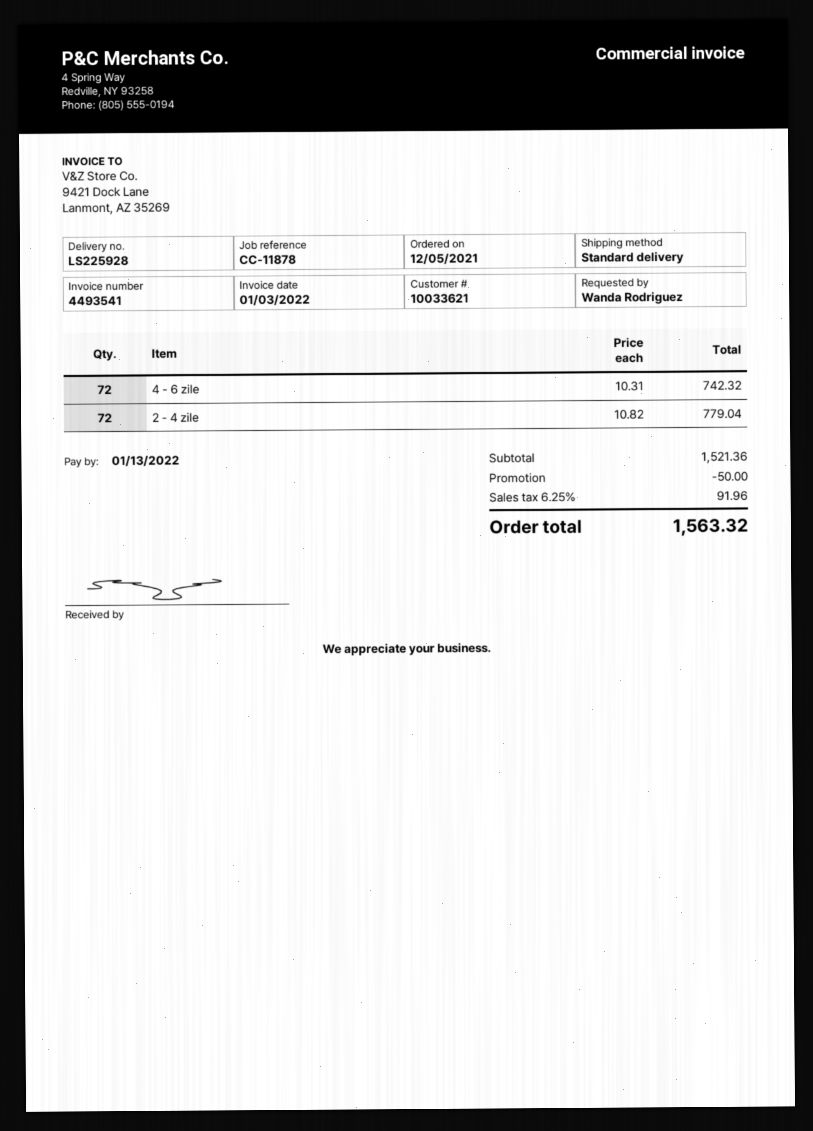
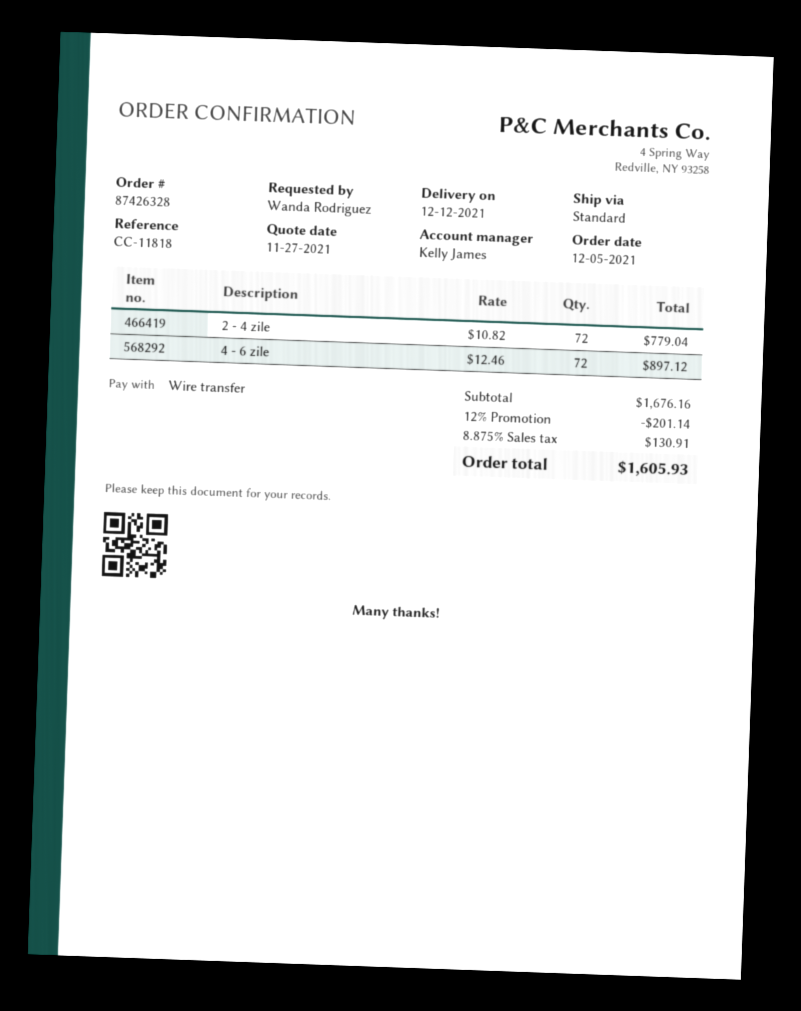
reference: CC-11878 -> CC-11818
4 - 6 zile: 72 x 10.31 = 742.32 -> 72 x 12.46 = 897.12
subtotal: 1521.36 -> 1676.16
discount: 50.00 -> 201.14
tax: 6.25% = 91.96 -> 8.875% = 130.91
total: 1563.32 -> 1605.93

